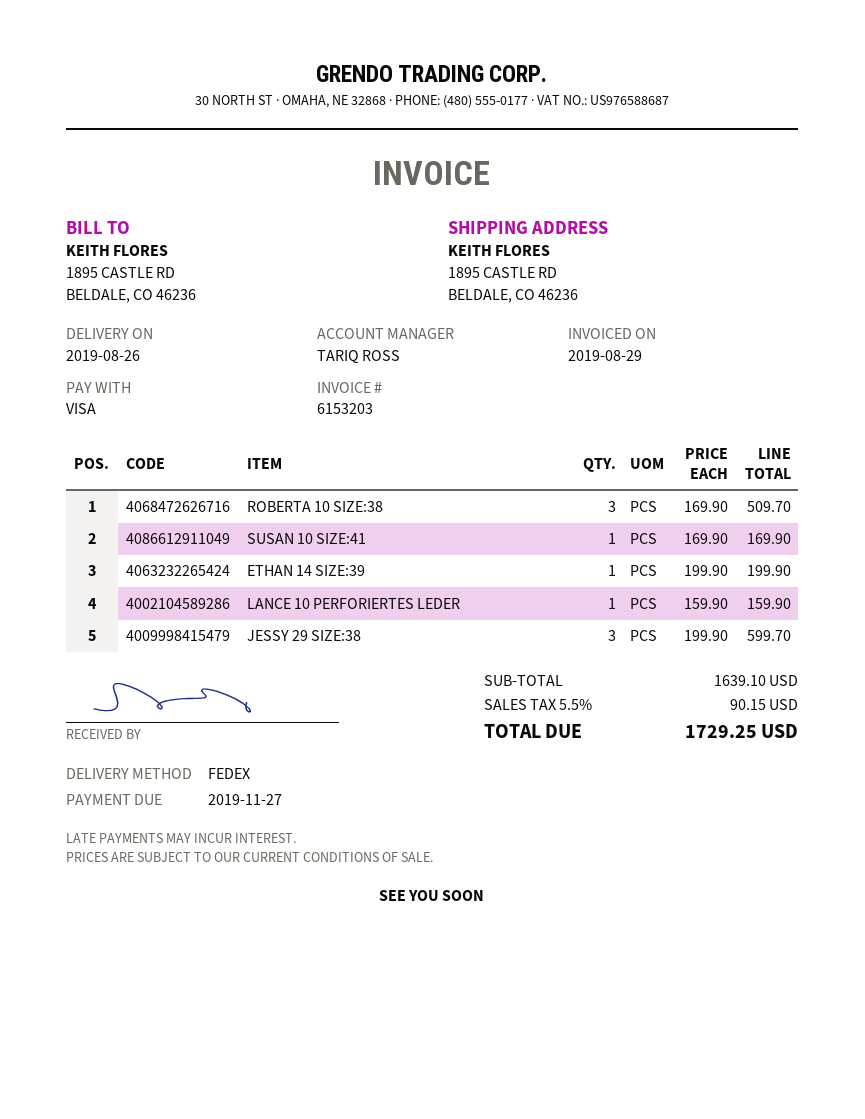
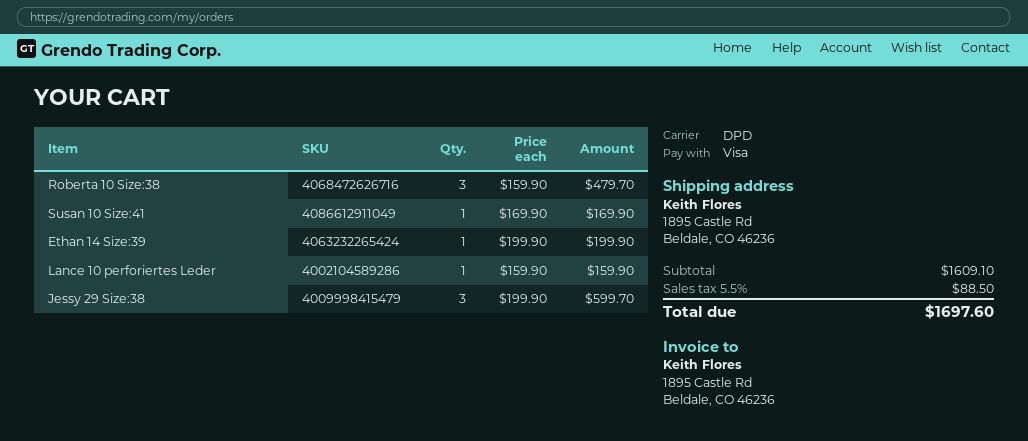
shipping method: FedEx -> DPD
ROBERTA 10 SIZE:38: 3 x 169.90 = 509.70 -> 3 x 159.90 = 479.70
subtotal: 1639.10 -> 1609.10
tax: 5.5% = 90.15 -> 5.5% = 88.50
total: 1729.25 -> 1697.60

